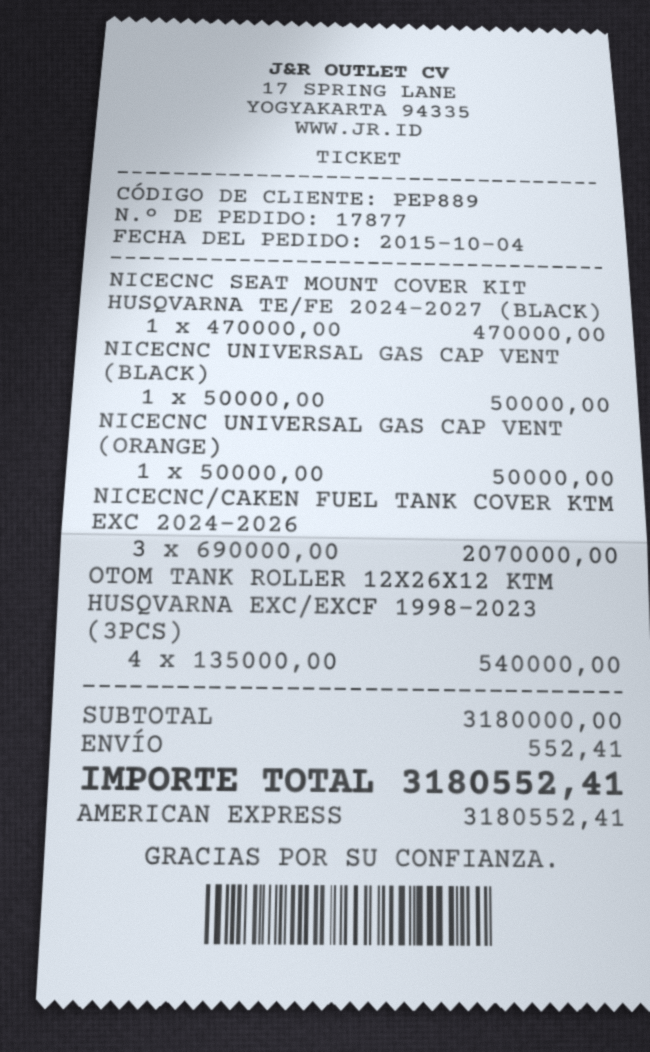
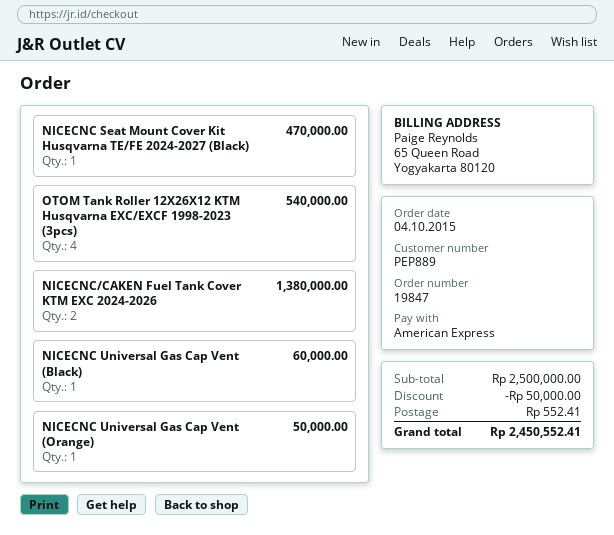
order number: 17877 -> 19847
NICECNC UNIVERSAL GAS CAP VENT (BLACK): 1 for 50000.00 -> 1 for 60000.00
NICECNC/CAKEN FUEL TANK COVER KTM EXC 2024-2026: 3 for 2070000.00 -> 2 for 1380000.00
subtotal: 3180000.00 -> 2500000.00
discount: none -> 50000.00
total: 3180552.41 -> 2450552.41

